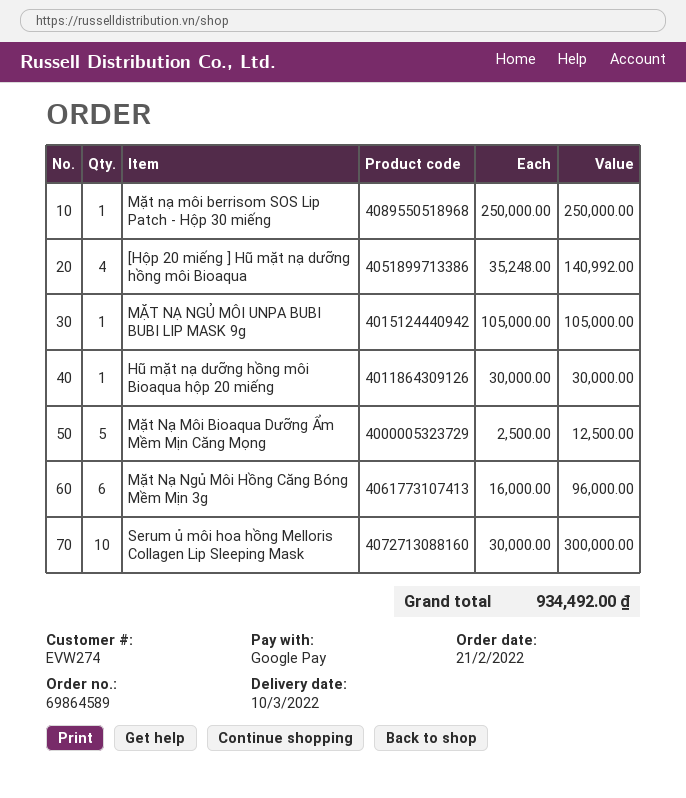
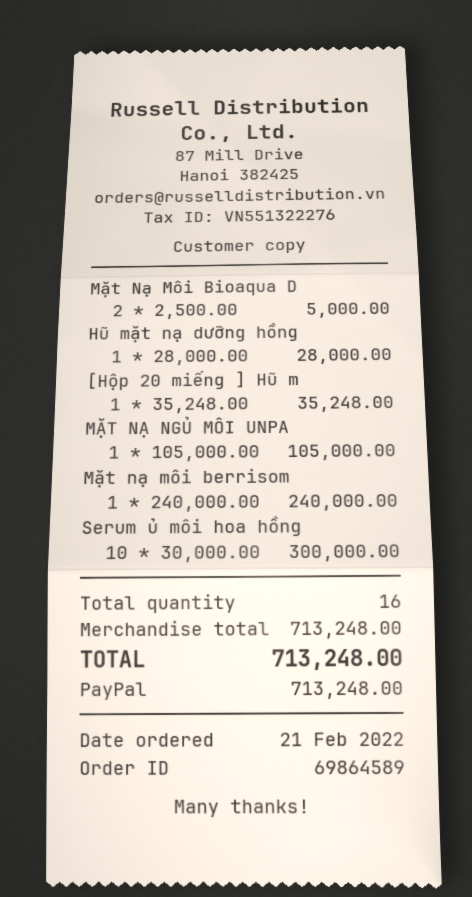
payment method: Google Pay -> PayPal
Mặt nạ môi berrisom SOS Lip Patch - Hộp 30 miếng: 1 x 250000.00 = 250000.00 -> 1 x 240000.00 = 240000.00
[Hộp 20 miếng ] Hũ mặt nạ dưỡng hồng môi Bioaqua: 4 x 35248.00 = 140992.00 -> 1 x 35248.00 = 35248.00
Hũ mặt nạ dưỡng hồng môi Bioaqua hộp 20 miếng: 1 x 30000.00 = 30000.00 -> 1 x 28000.00 = 28000.00
Mặt Nạ Môi Bioaqua Dưỡng Ẩm Mềm Mịn Căng Mọng: 5 x 2500.00 = 12500.00 -> 2 x 2500.00 = 5000.00
Mặt Nạ Ngủ Môi Hồng Căng Bóng Mềm Mịn 3g: 6 x 16000.00 = 96000.00 -> none
total: 934492.00 -> 713248.00

